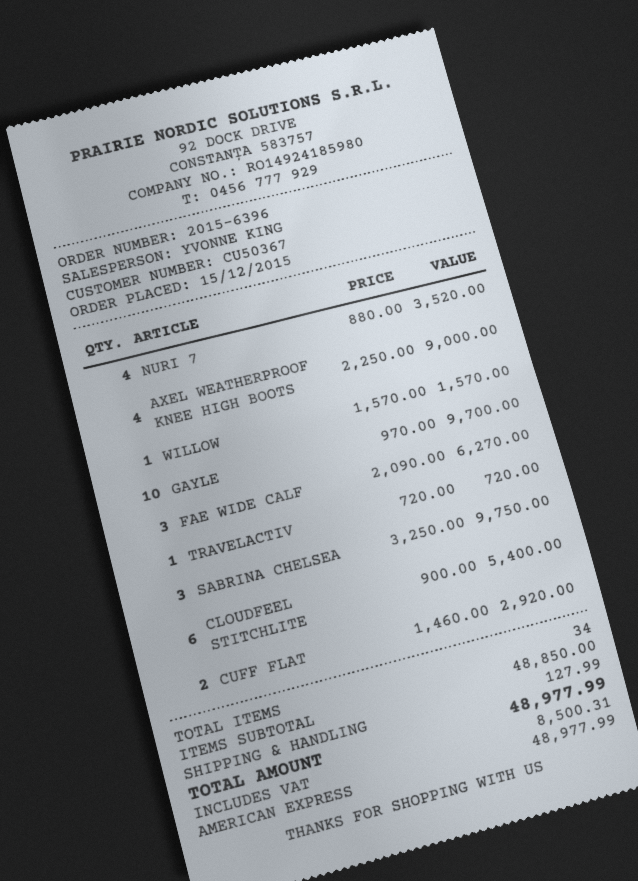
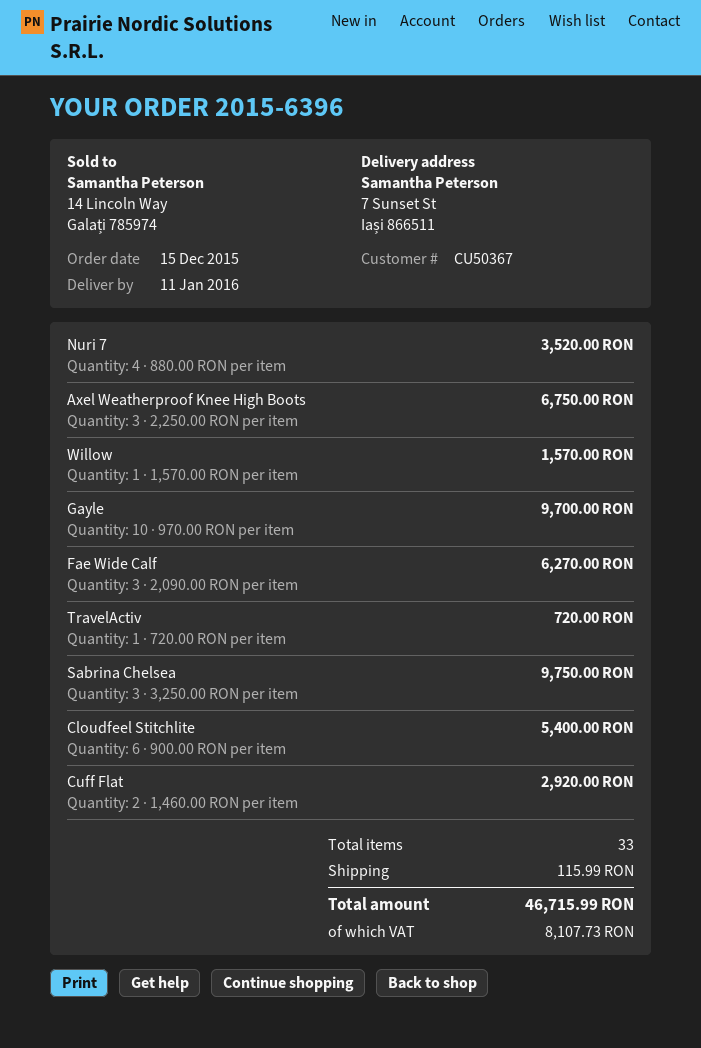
AXEL WEATHERPROOF KNEE HIGH BOOTS: 4 x 2250.00 = 9000.00 -> 3 x 2250.00 = 6750.00
total quantity: 34 -> 33
shipping: 127.99 -> 115.99
tax: 8500.31 -> 8107.73
total: 48977.99 -> 46715.99

